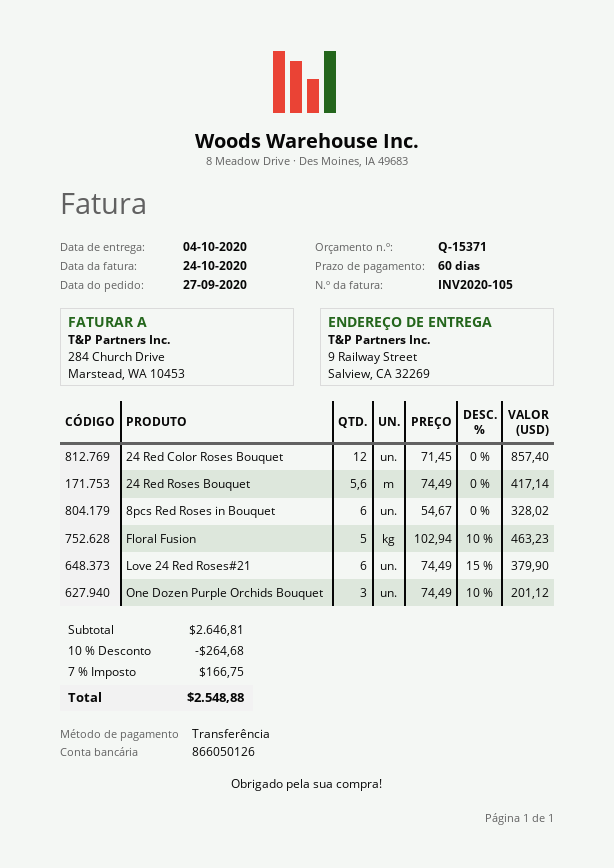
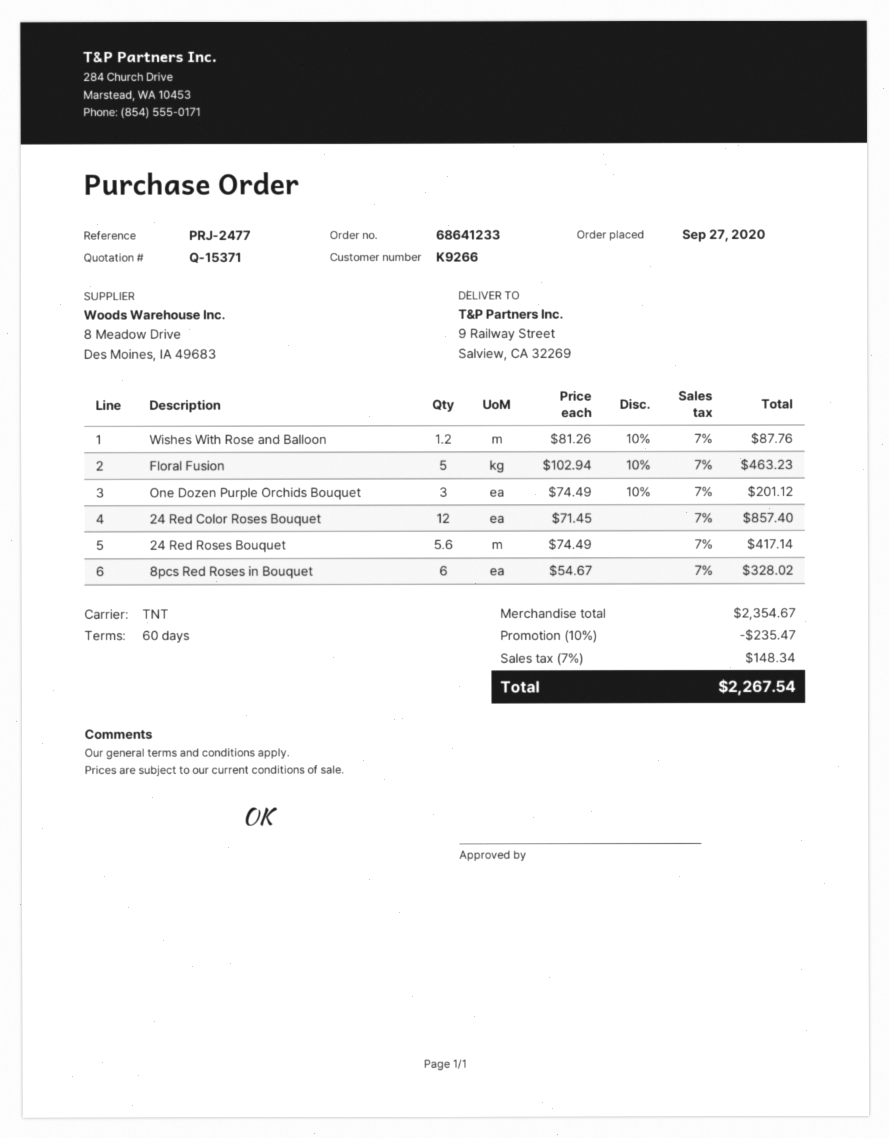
Love 24 Red Roses#21: 6 x 74.49 - 15% = 379.90 -> none
Wishes With Rose and Balloon: none -> 1.2 x 81.26 - 10% = 87.76
subtotal: 2646.81 -> 2354.67
discount: 10% = 264.68 -> 10% = 235.47
tax: 7% = 166.75 -> 7% = 148.34
total: 2548.88 -> 2267.54

